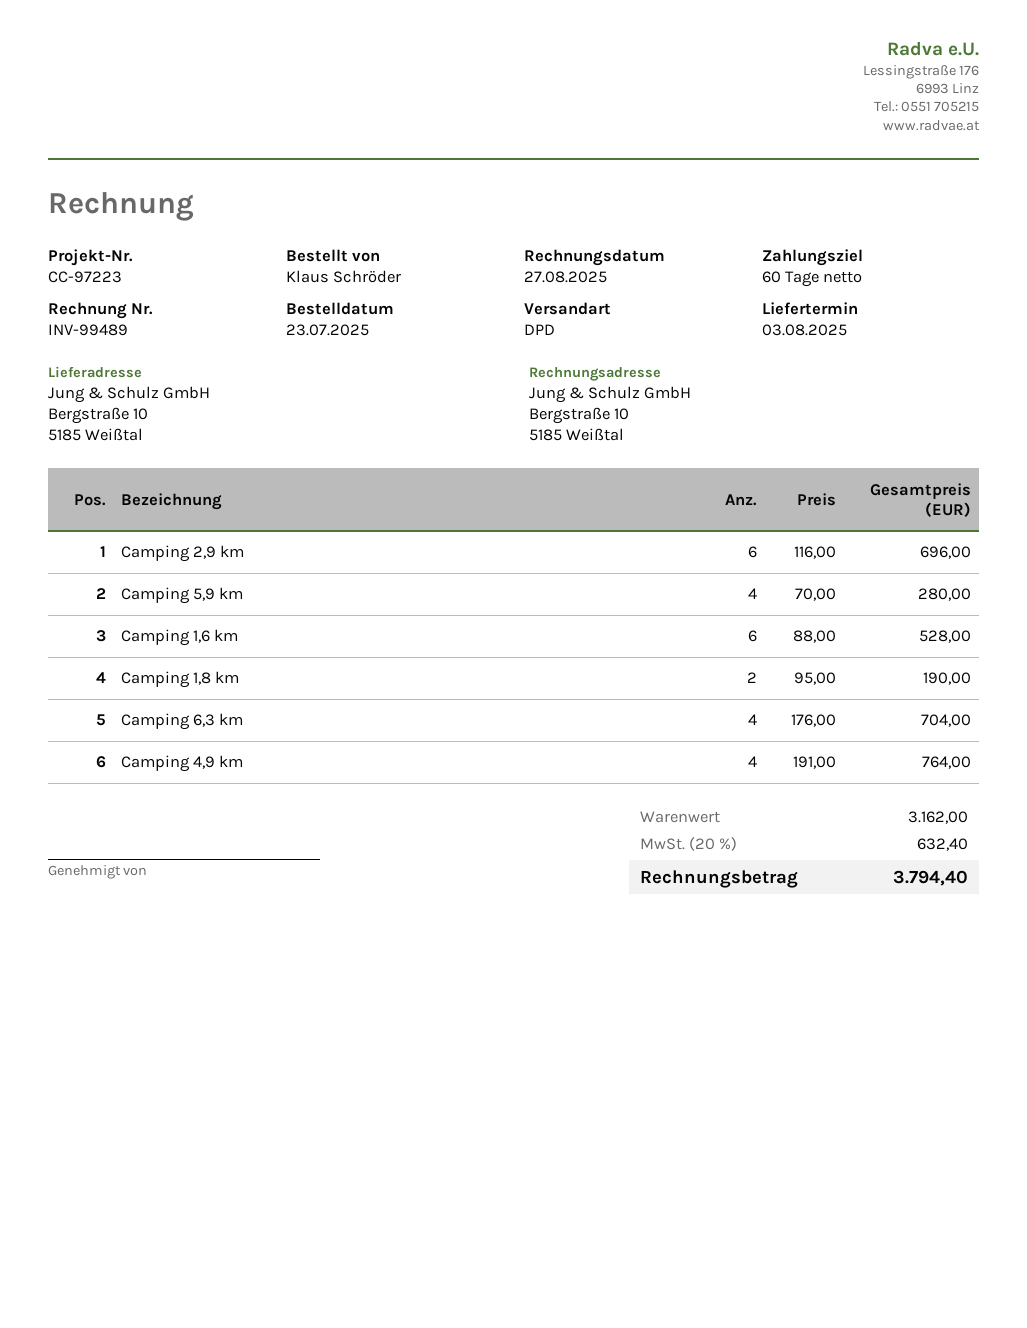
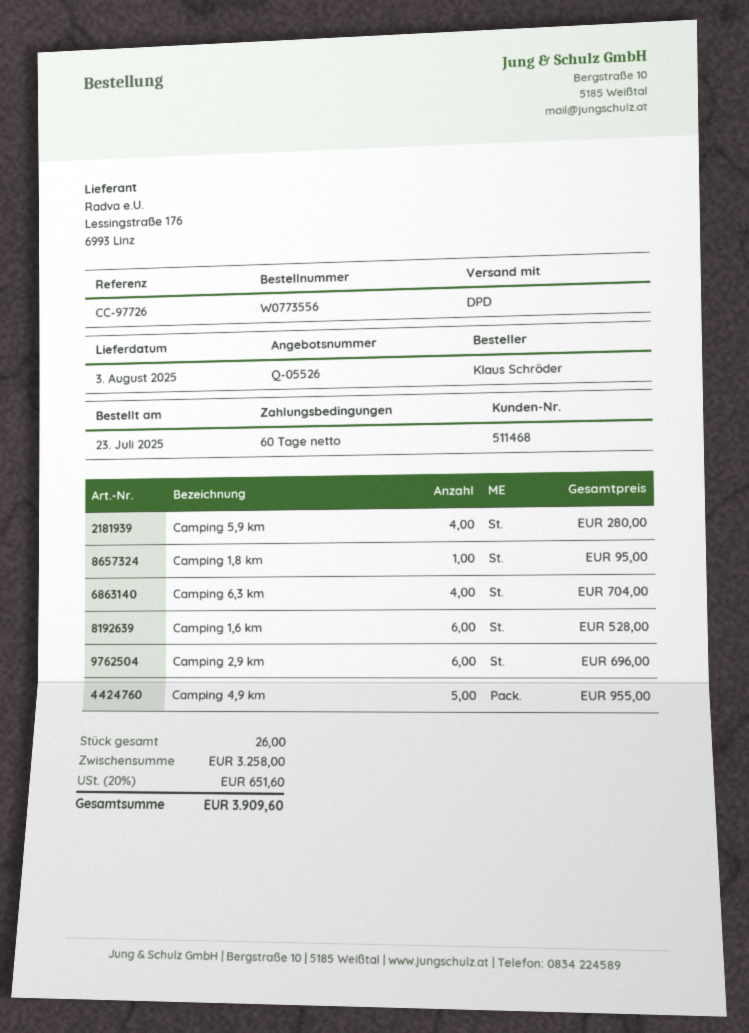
reference: CC-97223 -> CC-97726
Camping 1,8 km: 2 for 190.00 -> 1 for 95.00
Camping 4,9 km: 4 for 764.00 -> 5 for 955.00
subtotal: 3162.00 -> 3258.00
tax: 20% = 632.40 -> 20% = 651.60
total: 3794.40 -> 3909.60

